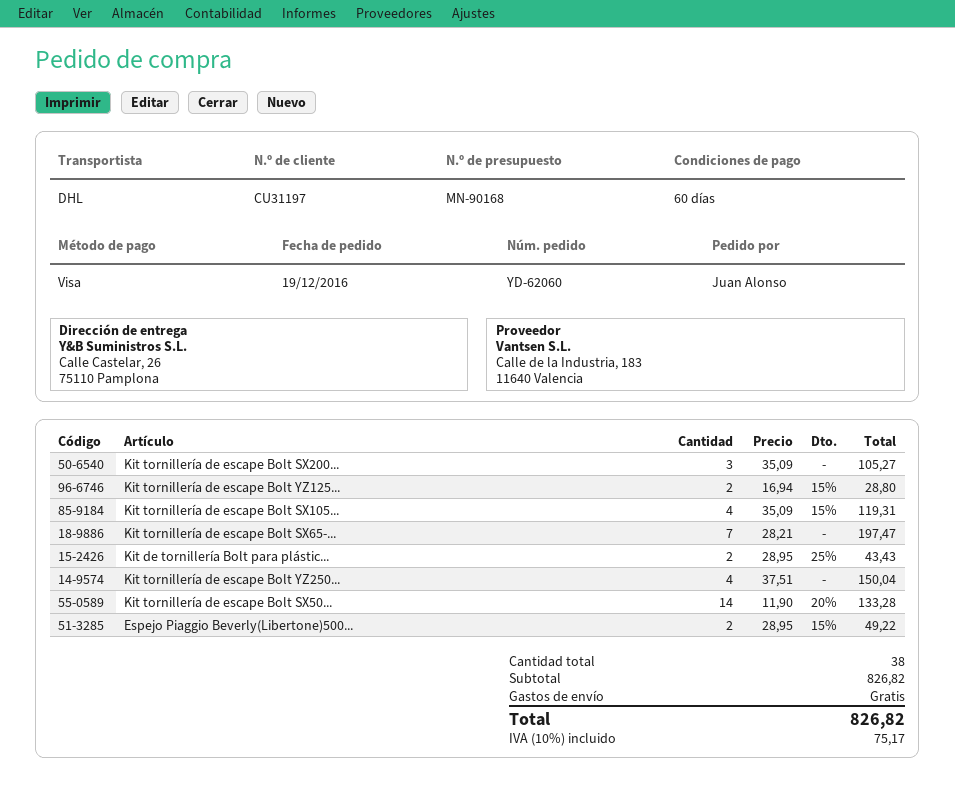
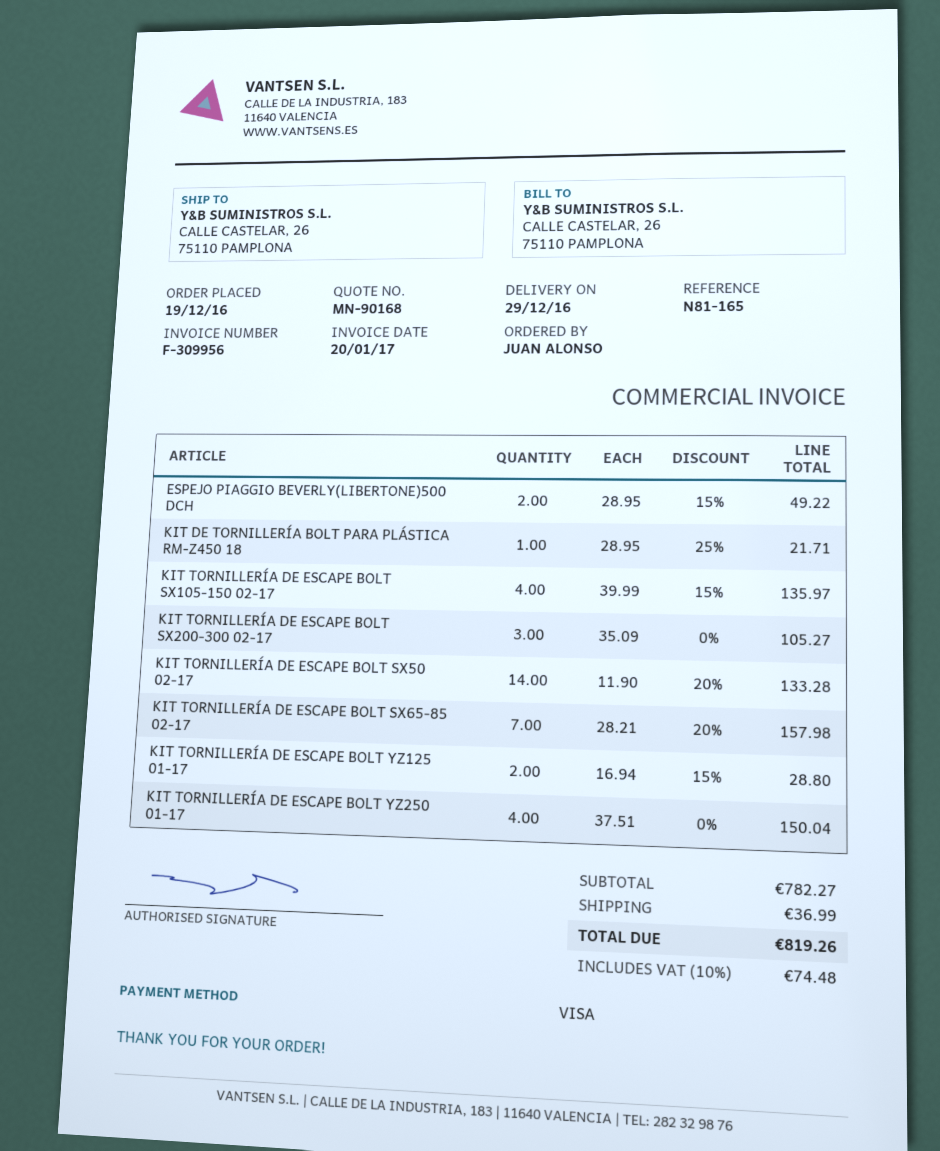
Kit tornillería de escape Bolt SX105...: 4 x 35.09 - 15% = 119.31 -> 4 x 39.99 - 15% = 135.97
Kit tornillería de escape Bolt SX65-...: 7 x 28.21 = 197.47 -> 7 x 28.21 - 20% = 157.98
Kit de tornillería Bolt para plástic...: 2 x 28.95 - 25% = 43.43 -> 1 x 28.95 - 25% = 21.71
subtotal: 826.82 -> 782.27
shipping: 0.00 -> 36.99
tax: 10% = 75.17 -> 10% = 74.48
total: 826.82 -> 819.26

